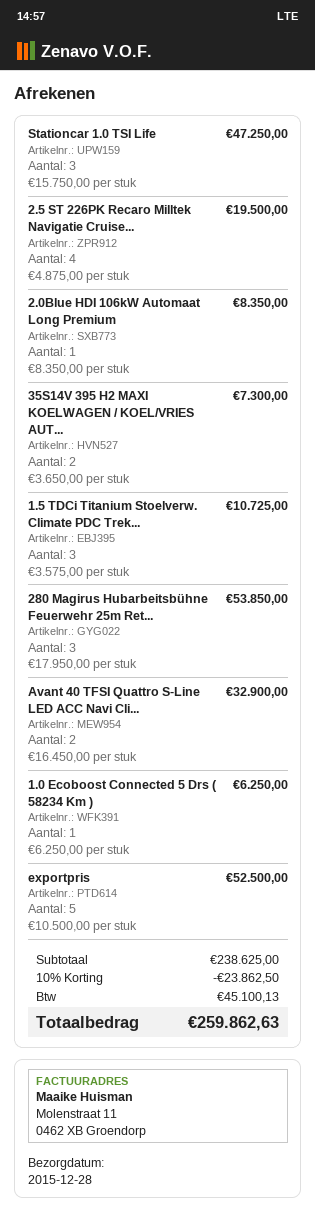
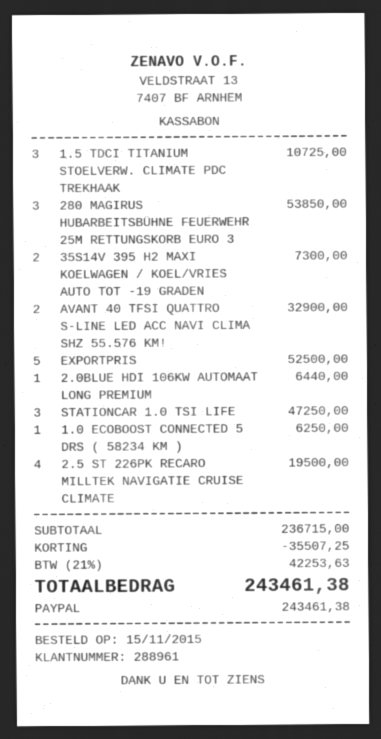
2.0Blue HDI 106kW Automaat Long Premium: 1 for 8350.00 -> 1 for 6440.00
subtotal: 238625.00 -> 236715.00
discount: 23862.50 -> 35507.25
tax: 45100.13 -> 42253.63
total: 259862.63 -> 243461.38

